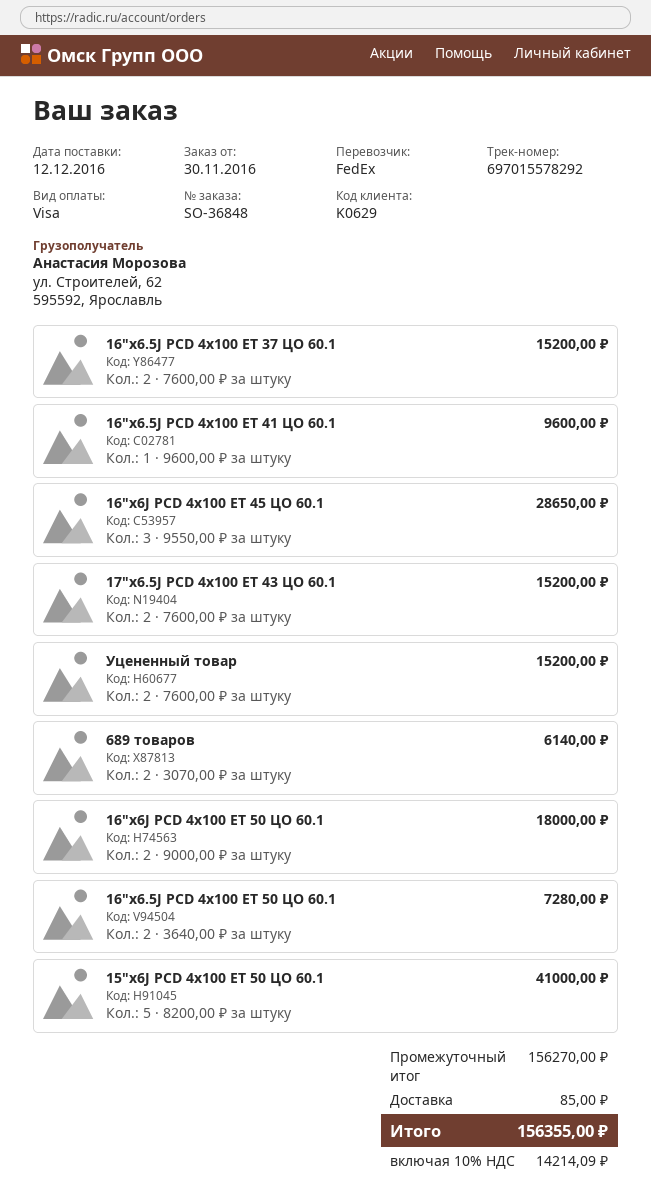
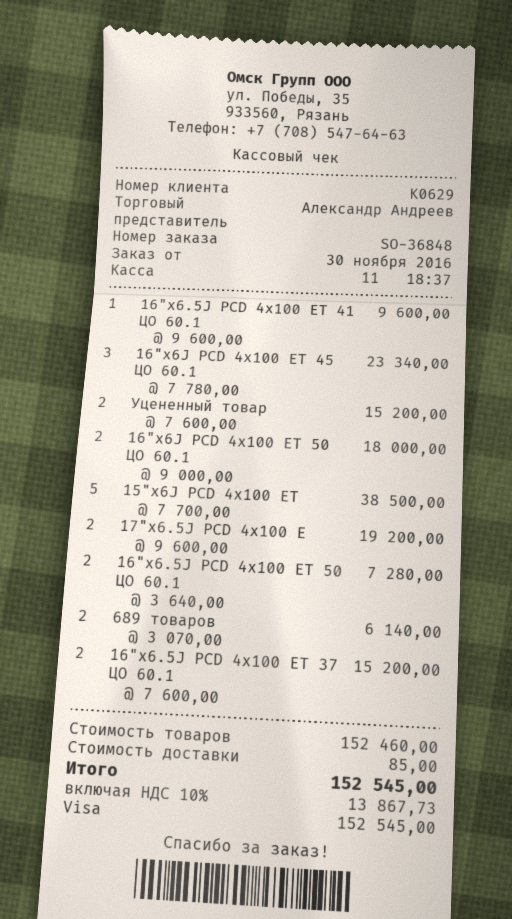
16"x6J PCD 4x100 ЕТ 45 ЦО 60.1: 3 x 9550.00 = 28650.00 -> 3 x 7780.00 = 23340.00
17"x6.5J PCD 4x100 ЕТ 43 ЦО 60.1: 2 x 7600.00 = 15200.00 -> 2 x 9600.00 = 19200.00
15"x6J PCD 4x100 ЕТ 50 ЦО 60.1: 5 x 8200.00 = 41000.00 -> 5 x 7700.00 = 38500.00
subtotal: 156270.00 -> 152460.00
tax: 10% = 14214.09 -> 10% = 13867.73
total: 156355.00 -> 152545.00

